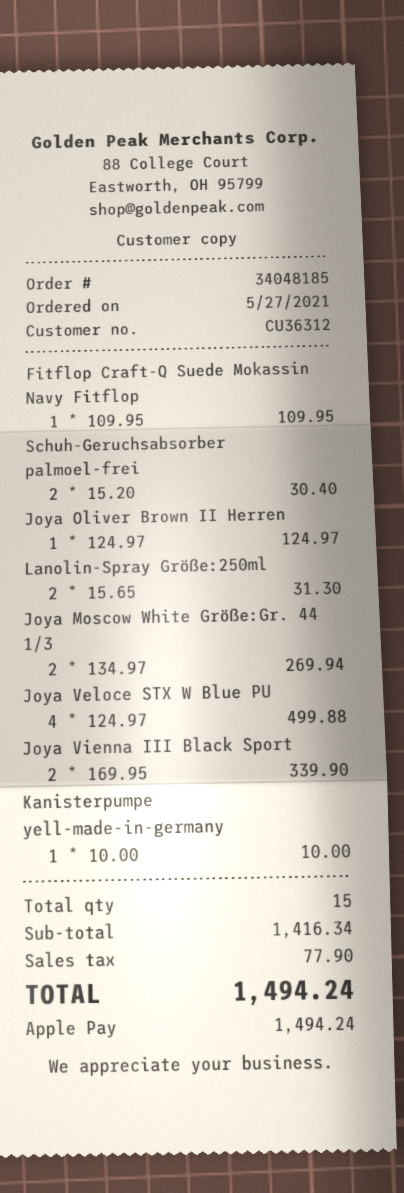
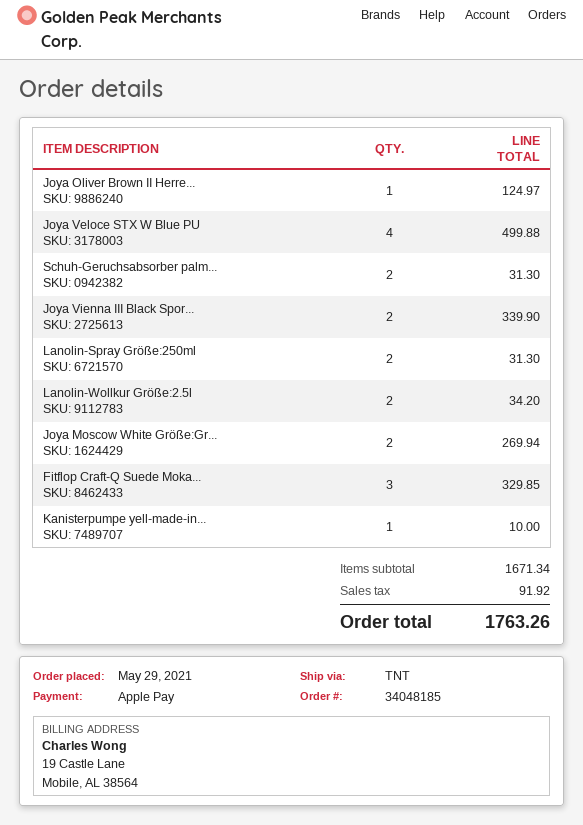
order date: 2021-05-27 -> 2021-05-29
Fitflop Craft-Q Suede Mokassin Navy Fitflop: 1 for 109.95 -> 3 for 329.85
Schuh-Geruchsabsorber palmoel-frei: 2 for 30.40 -> 2 for 31.30
Lanolin-Wollkur Größe:2.5l: none -> 2 for 34.20
subtotal: 1416.34 -> 1671.34
tax: 77.90 -> 91.92
total: 1494.24 -> 1763.26

